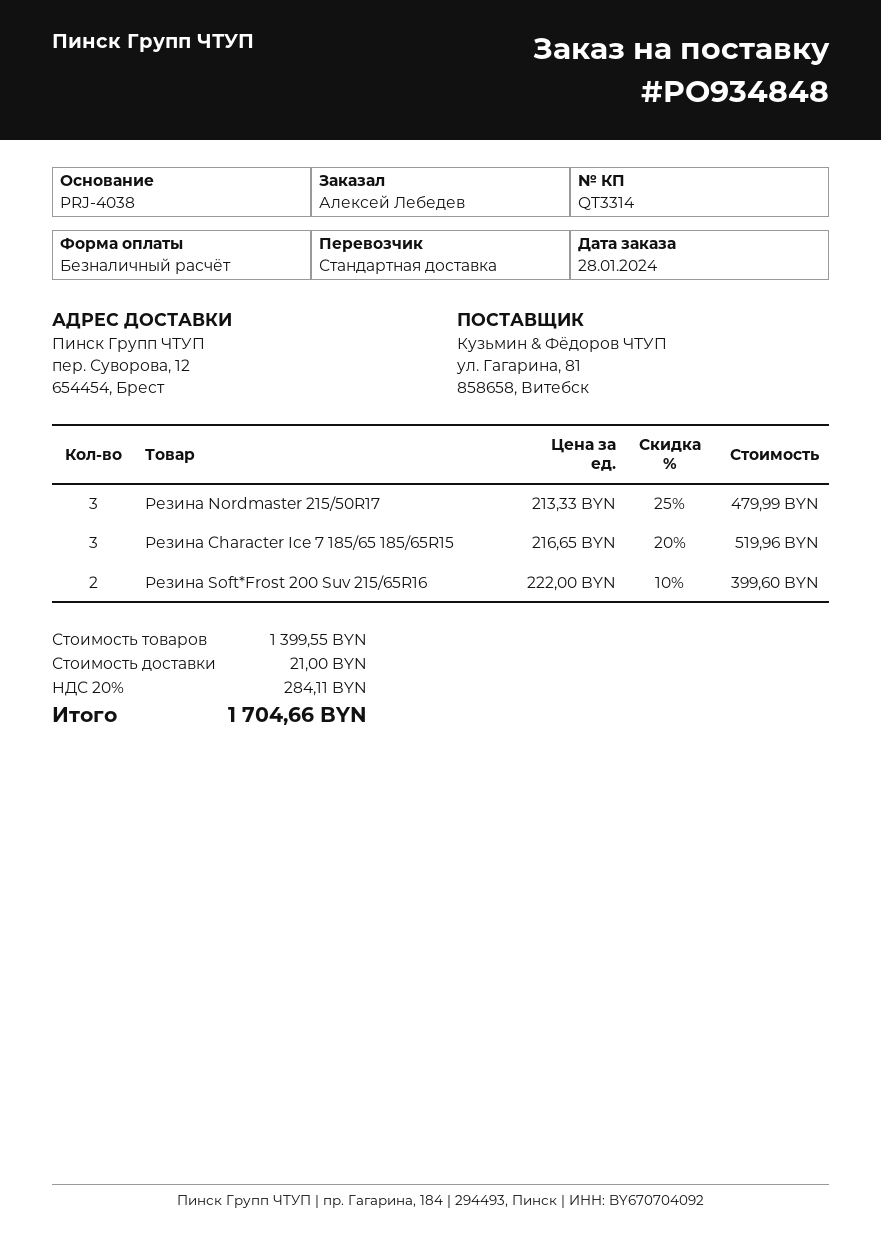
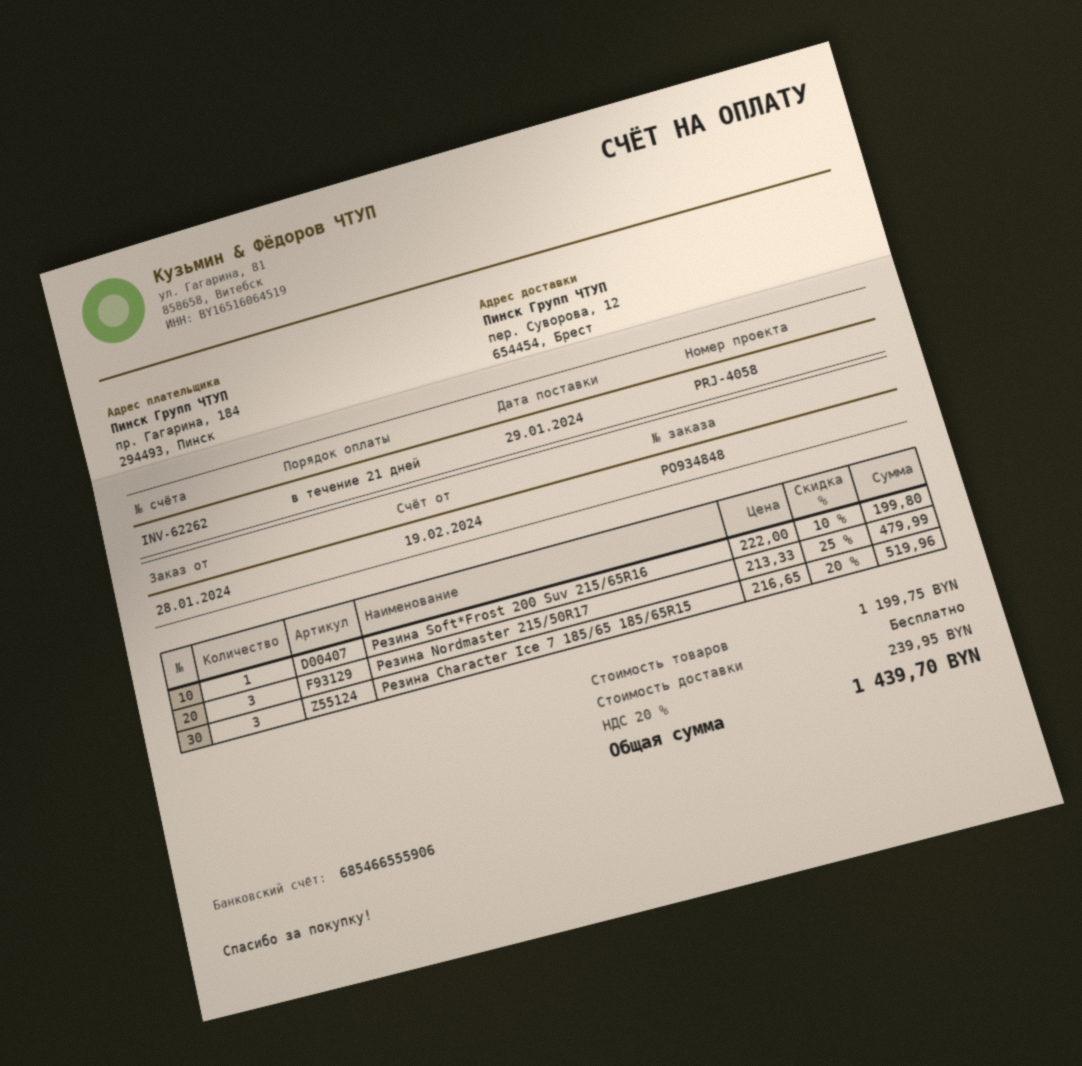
reference: PRJ-4038 -> PRJ-4058
Резина Soft*Frost 200 Suv 215/65R16: 2 x 222.00 - 10% = 399.60 -> 1 x 222.00 - 10% = 199.80
subtotal: 1399.55 -> 1199.75
shipping: 21.00 -> 0.00
tax: 20% = 284.11 -> 20% = 239.95
total: 1704.66 -> 1439.70

